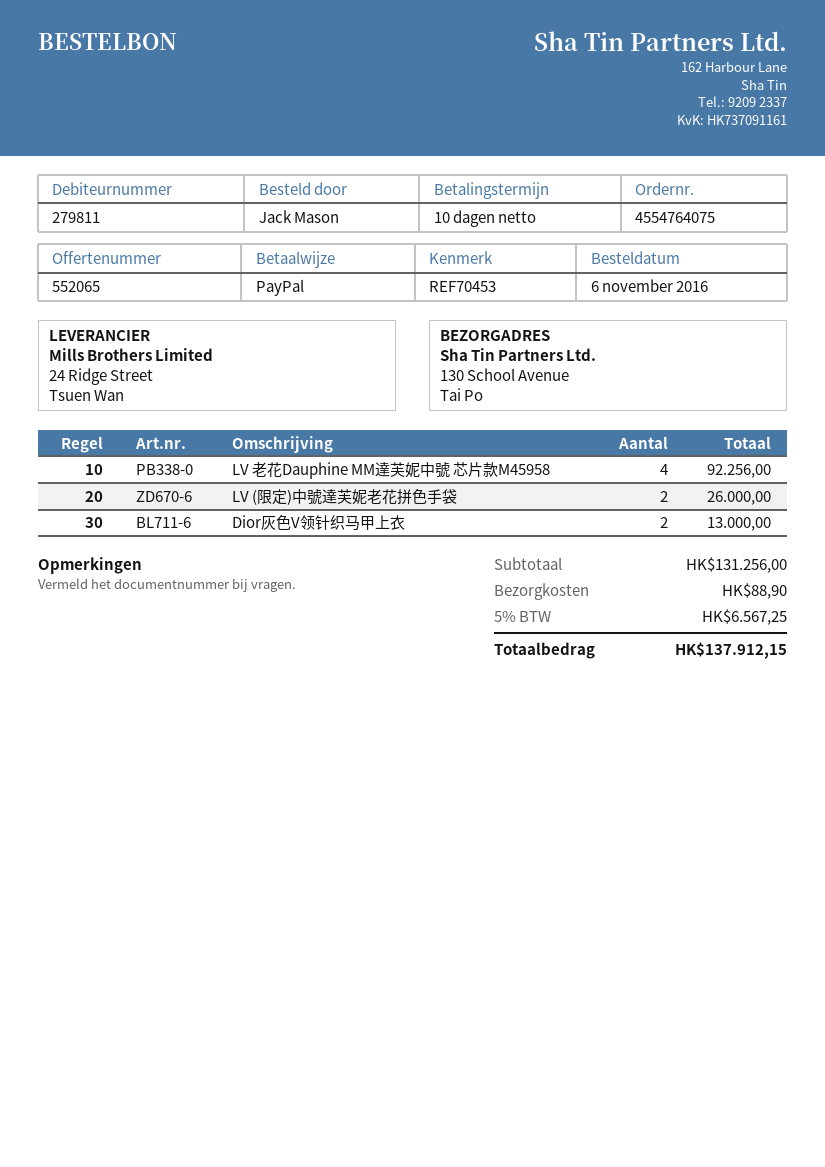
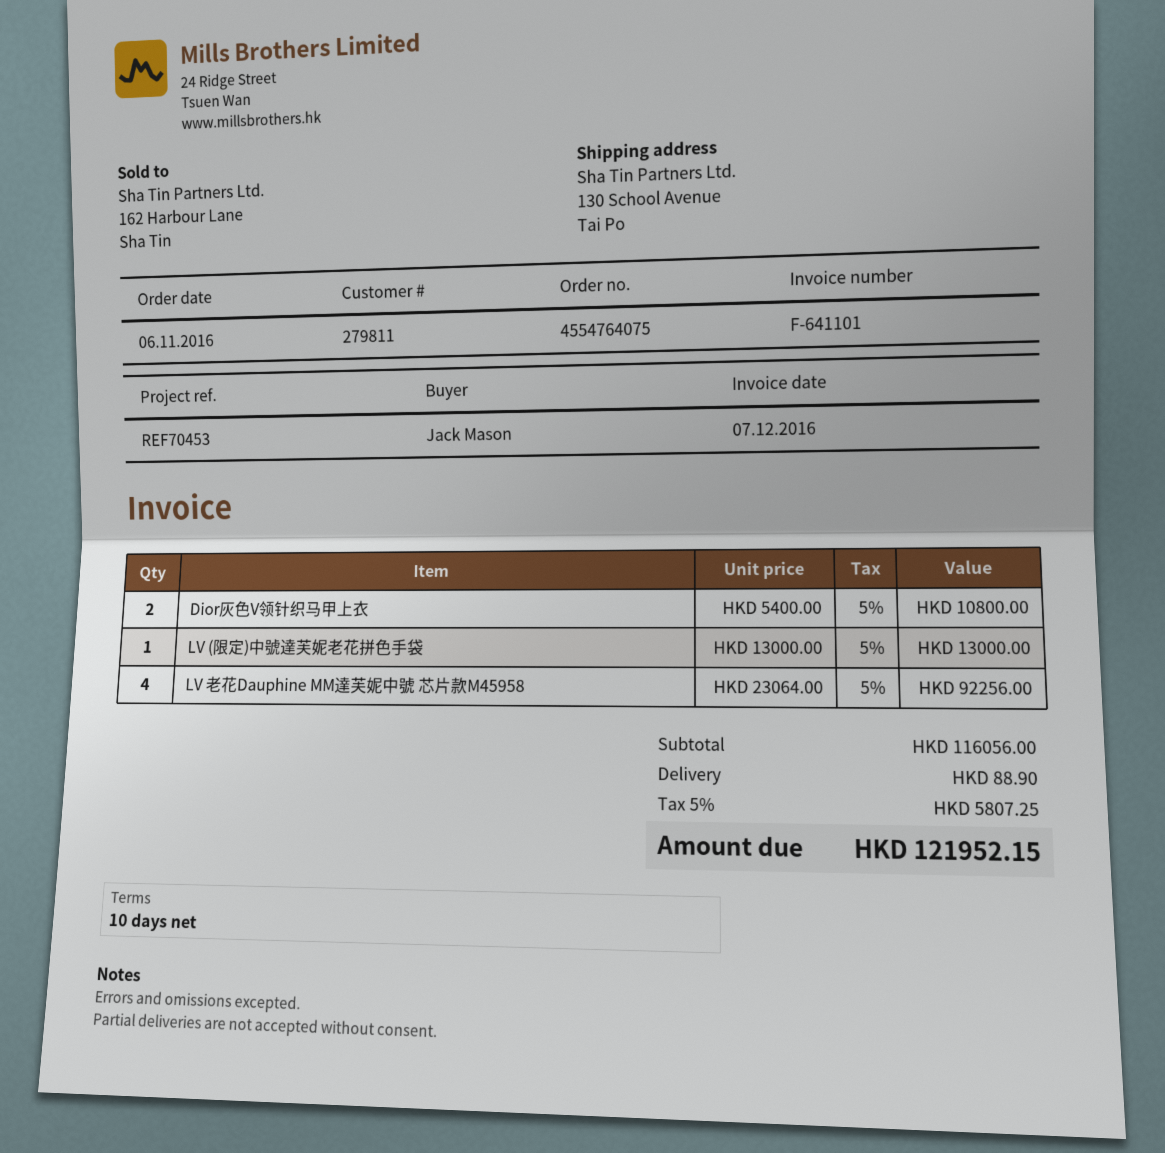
LV (限定)中號達芙妮老花拼色手袋: 2 for 26000.00 -> 1 for 13000.00
Dior灰色V领针织马甲上衣: 2 for 13000.00 -> 2 for 10800.00
subtotal: 131256.00 -> 116056.00
tax: 5% = 6567.25 -> 5% = 5807.25
total: 137912.15 -> 121952.15

